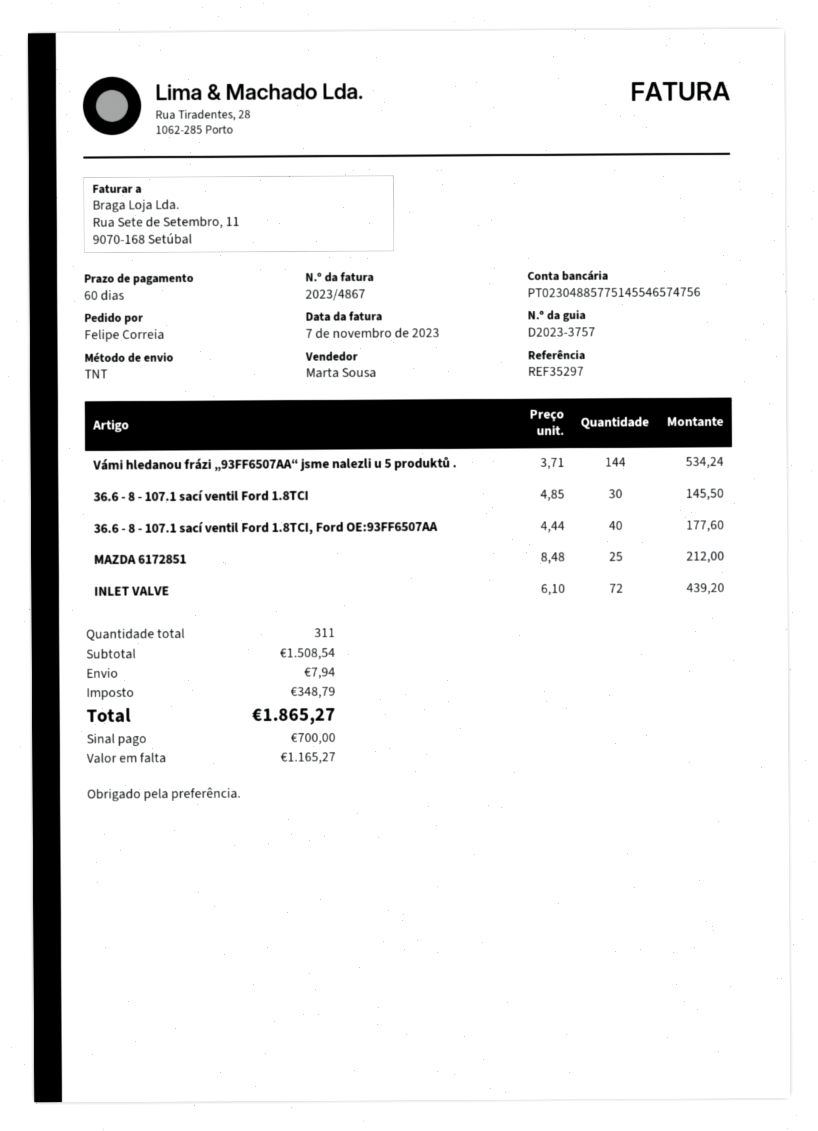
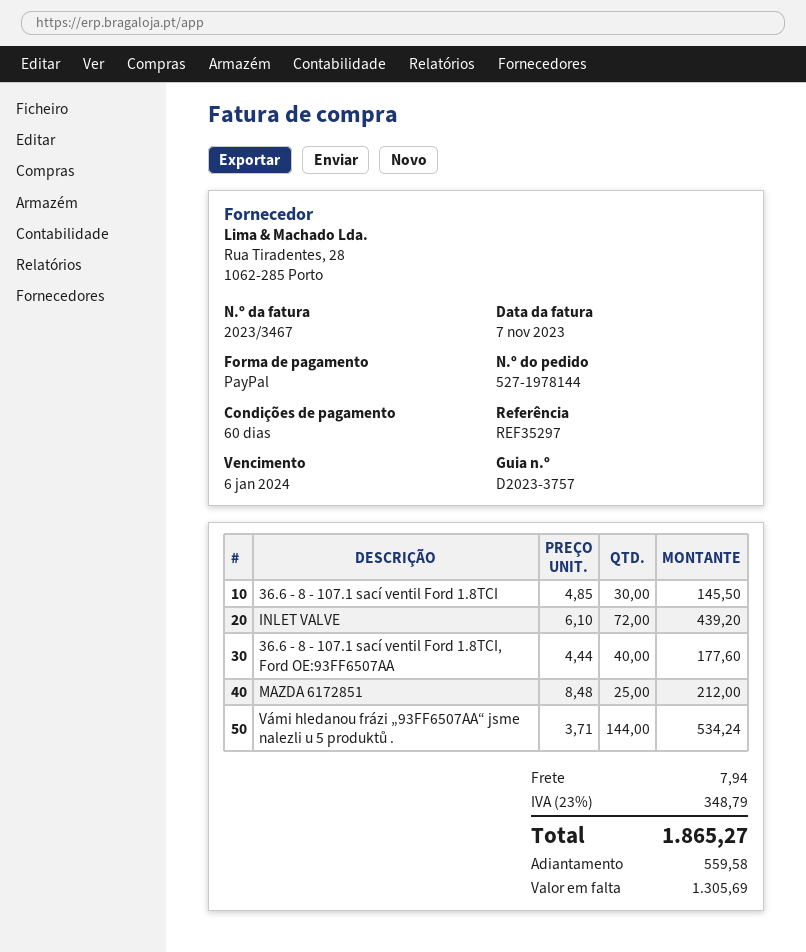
invoice number: 2023/4867 -> 2023/3467
deposit: 700.00 -> 559.58
balance: 1165.27 -> 1305.69

